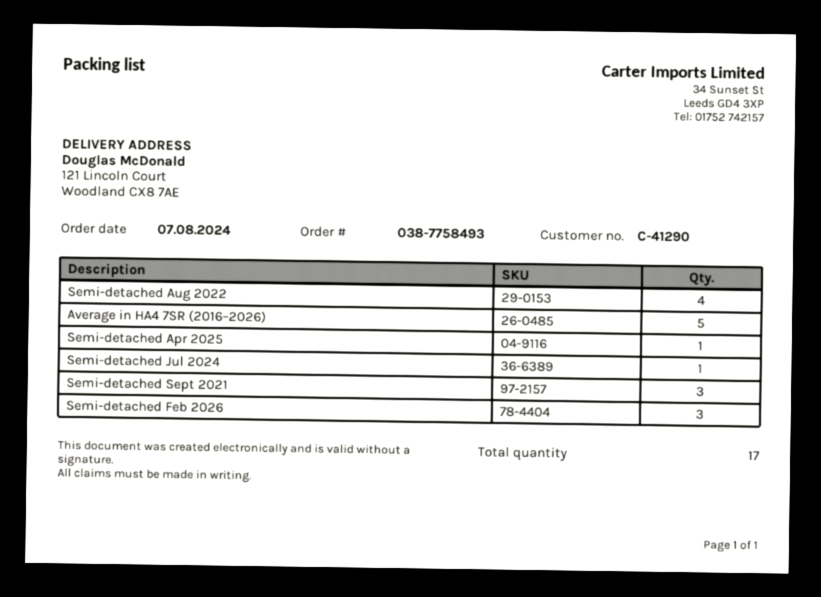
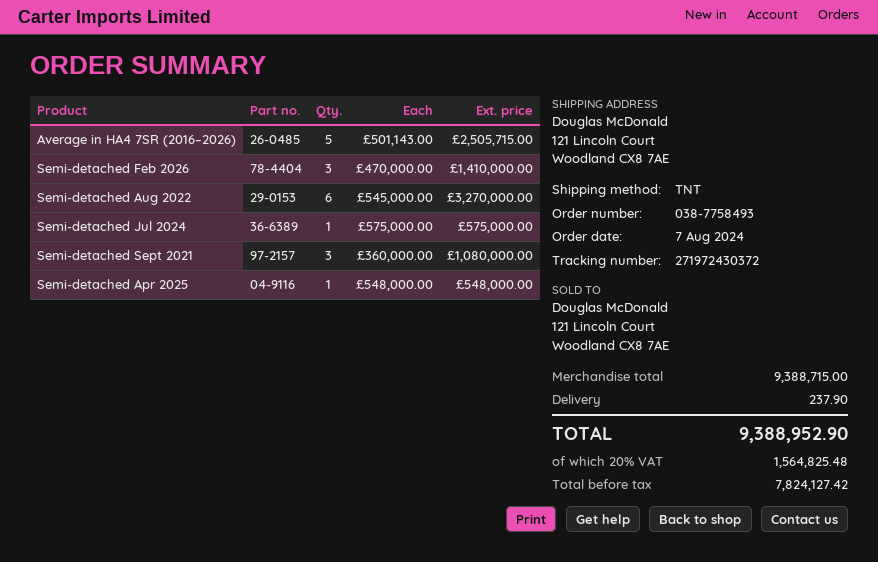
Semi-detached Aug 2022: 4 -> 6

